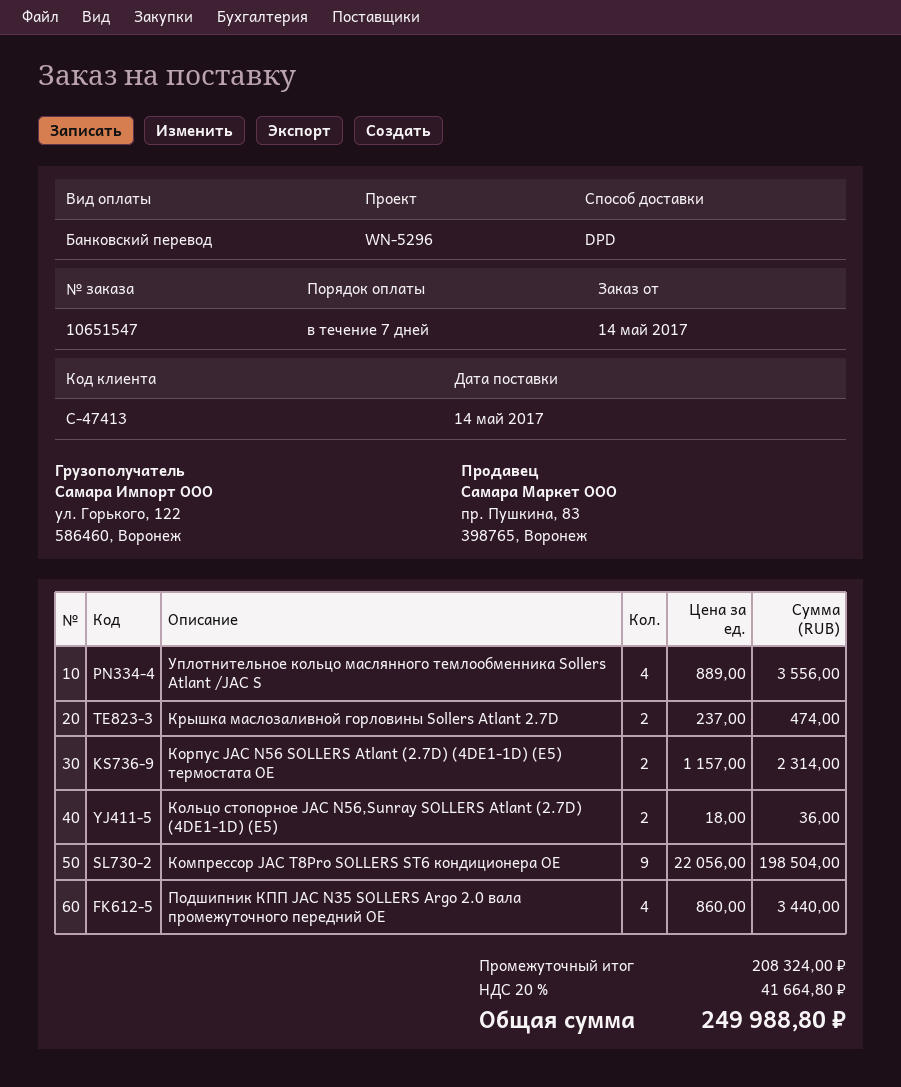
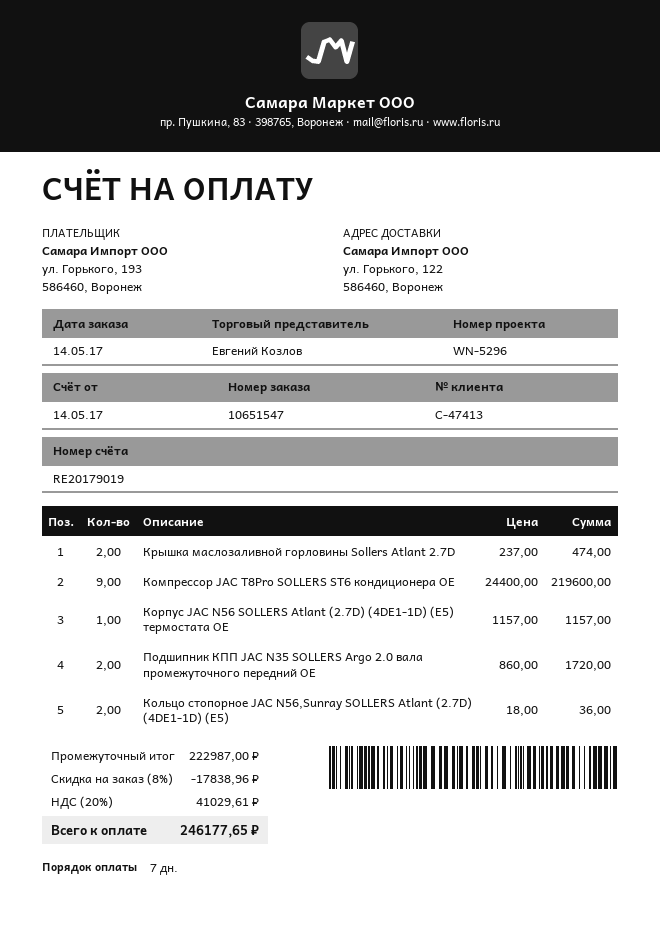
Уплотнительное кольцо маслянного темлообменника Sollers Atlant /JAC S: 4 x 889.00 = 3556.00 -> none
Корпус JAC N56 SOLLERS Atlant (2.7D) (4DE1-1D) (Е5) термостата OE: 2 x 1157.00 = 2314.00 -> 1 x 1157.00 = 1157.00
Компрессор JAC T8Pro SOLLERS ST6 кондиционера OE: 9 x 22056.00 = 198504.00 -> 9 x 24400.00 = 219600.00
Подшипник КПП JAC N35 SOLLERS Argo 2.0 вала промежуточного передний OE: 4 x 860.00 = 3440.00 -> 2 x 860.00 = 1720.00
subtotal: 208324.00 -> 222987.00
discount: none -> 8% = 17838.96
tax: 20% = 41664.80 -> 20% = 41029.61
total: 249988.80 -> 246177.65

